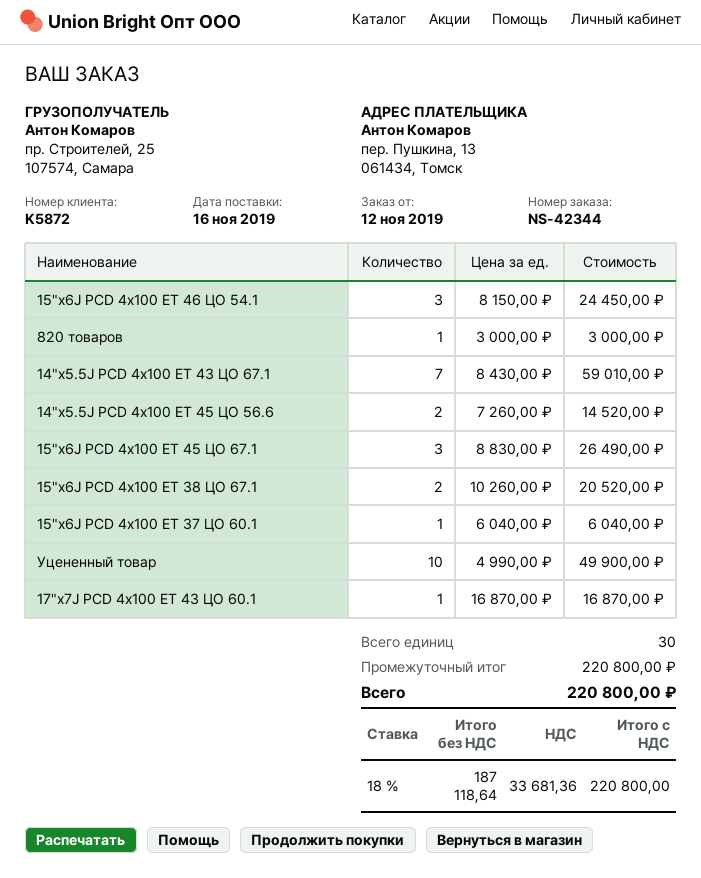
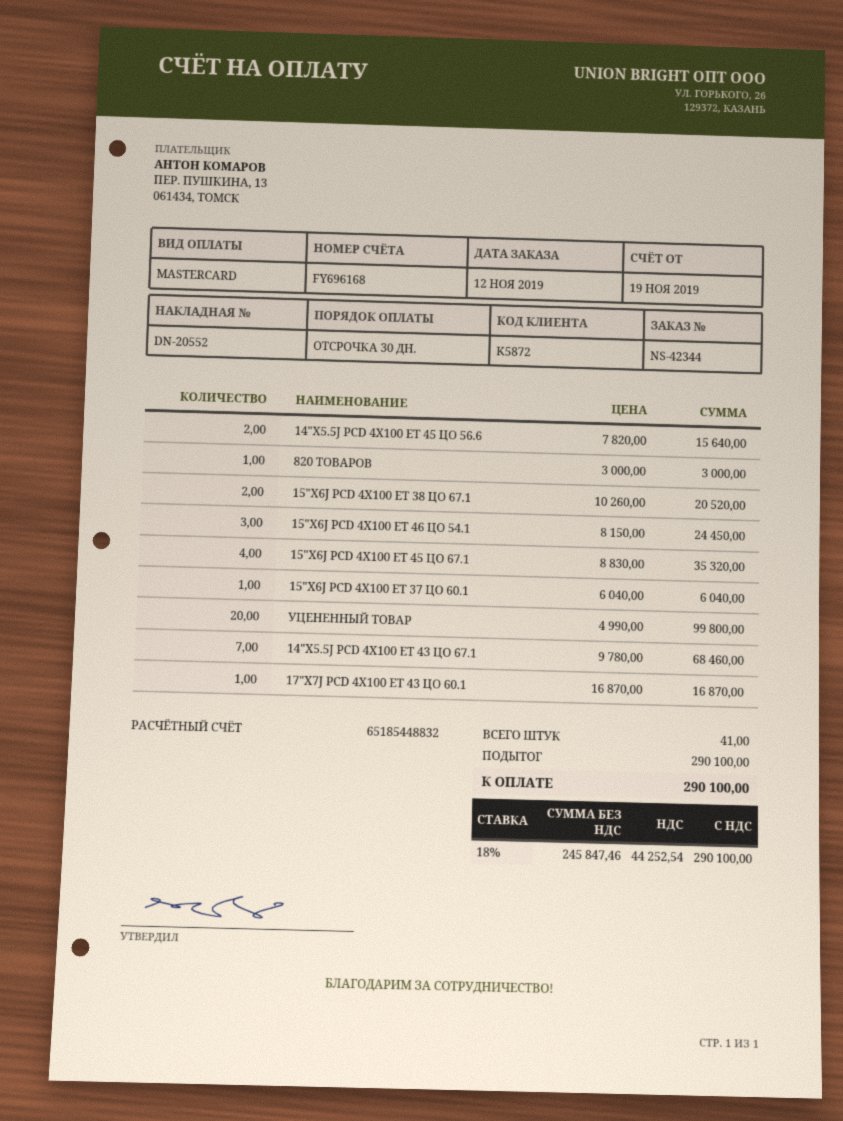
14"x5.5J PCD 4x100 ЕТ 43 ЦО 67.1: 7 x 8430.00 = 59010.00 -> 7 x 9780.00 = 68460.00
14"x5.5J PCD 4x100 ЕТ 45 ЦО 56.6: 2 x 7260.00 = 14520.00 -> 2 x 7820.00 = 15640.00
15"x6J PCD 4x100 ЕТ 45 ЦО 67.1: 3 x 8830.00 = 26490.00 -> 4 x 8830.00 = 35320.00
Уцененный товар: 10 x 4990.00 = 49900.00 -> 20 x 4990.00 = 99800.00
total quantity: 30 -> 41
subtotal: 220800.00 -> 290100.00
net: 187118.64 -> 245847.46
tax: 18% = 33681.36 -> 18% = 44252.54
total: 220800.00 -> 290100.00

